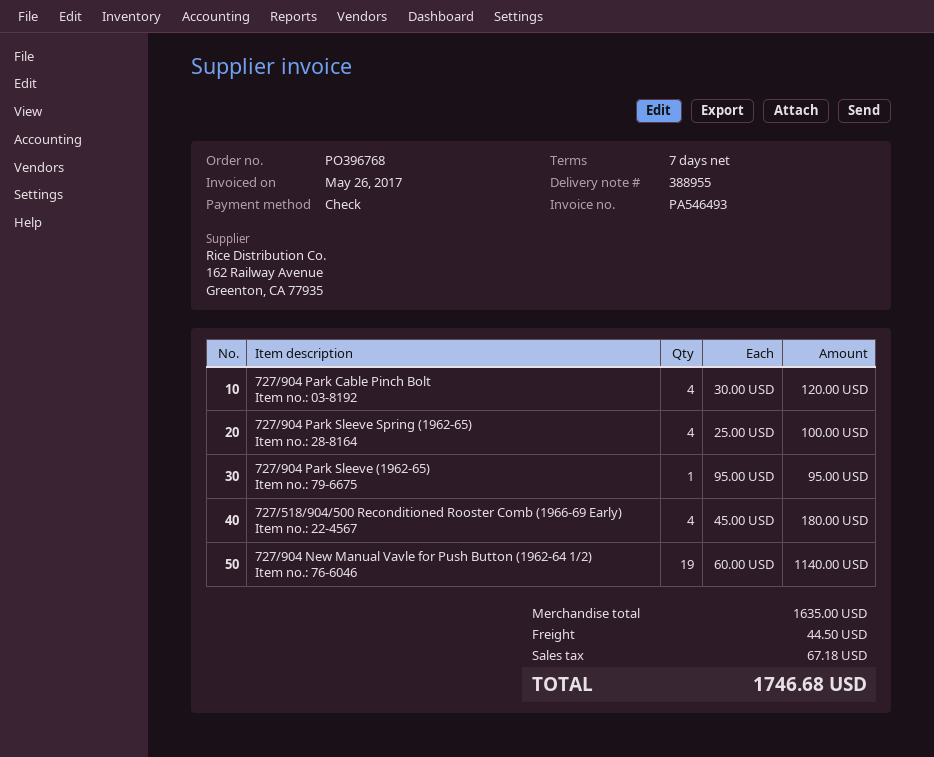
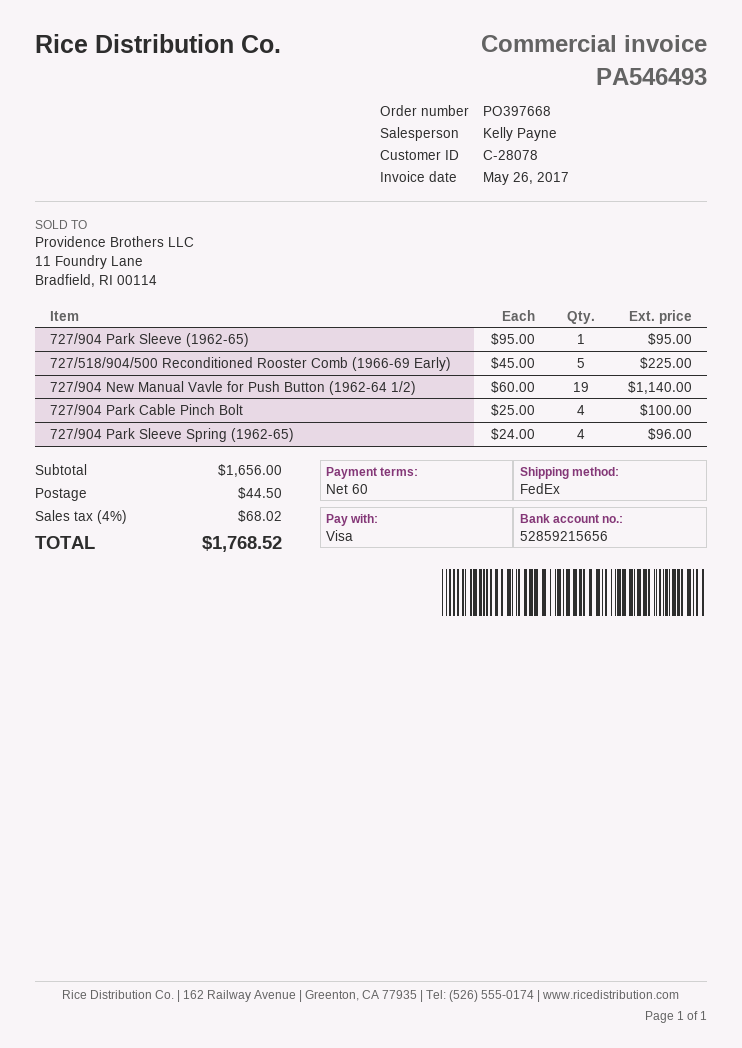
order number: PO396768 -> PO397668
payment terms: 7 days -> 60 days
payment method: cheque -> Visa
727/904 Park Cable Pinch Bolt: 4 x 30.00 = 120.00 -> 4 x 25.00 = 100.00
727/904 Park Sleeve Spring (1962-65): 4 x 25.00 = 100.00 -> 4 x 24.00 = 96.00
727/518/904/500 Reconditioned Rooster Comb (1966-69 Early): 4 x 45.00 = 180.00 -> 5 x 45.00 = 225.00
subtotal: 1635.00 -> 1656.00
tax: 67.18 -> 68.02
total: 1746.68 -> 1768.52

